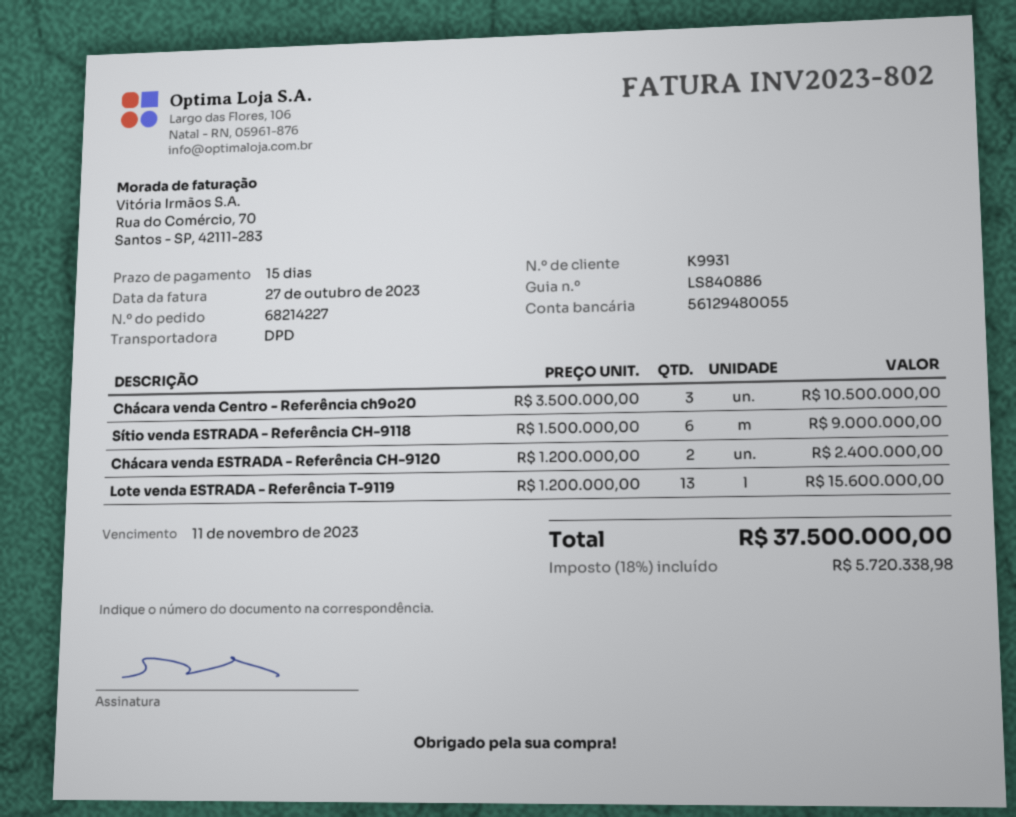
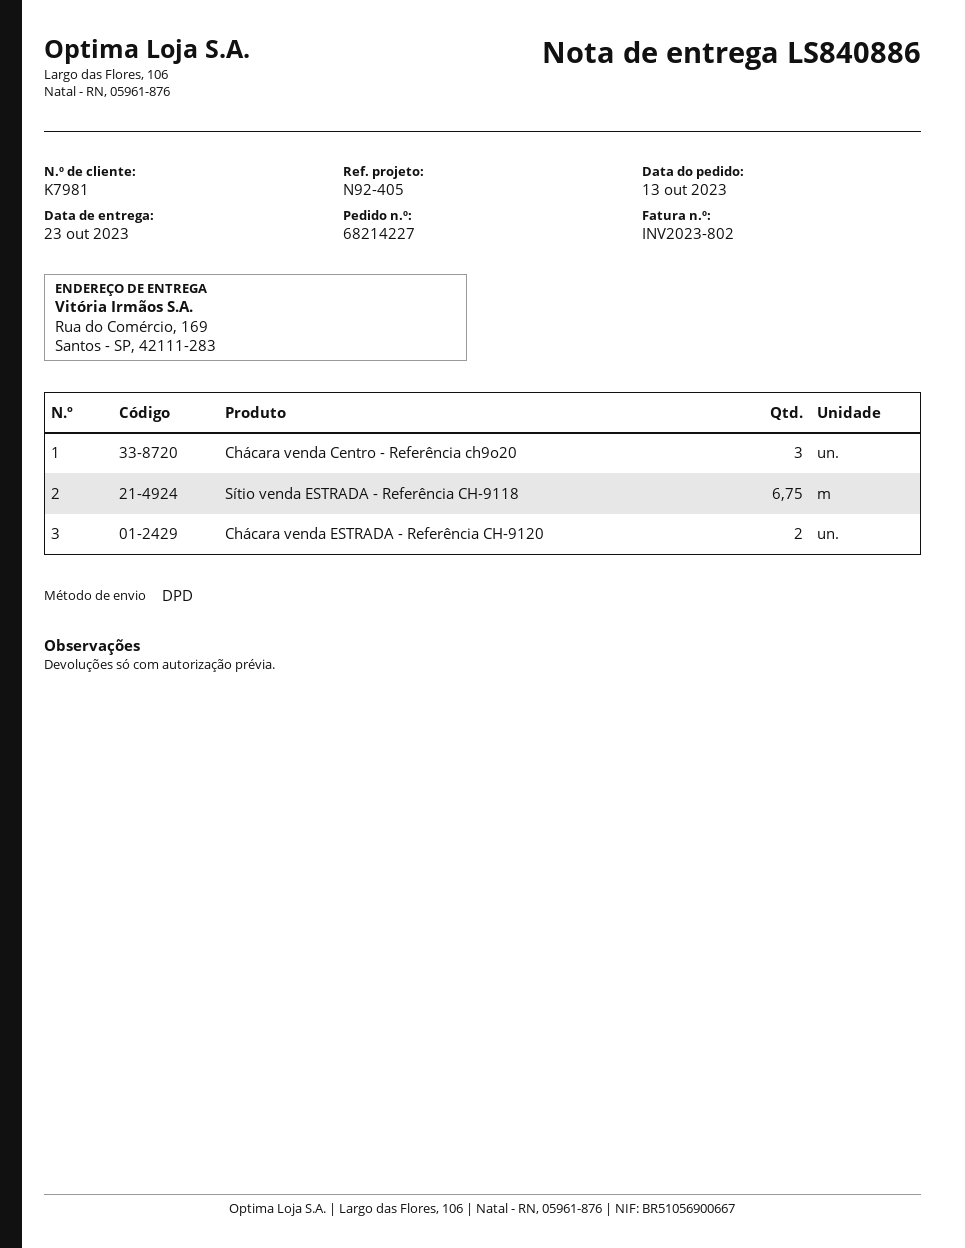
customer number: K9931 -> K7981
Sítio venda ESTRADA - Referência CH-9118: 6 -> 6.75
Lote venda ESTRADA - Referência T-9119: 13 -> none

